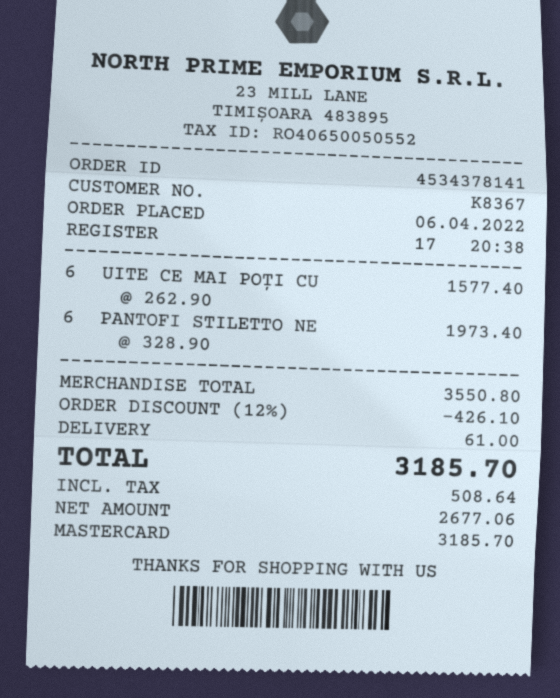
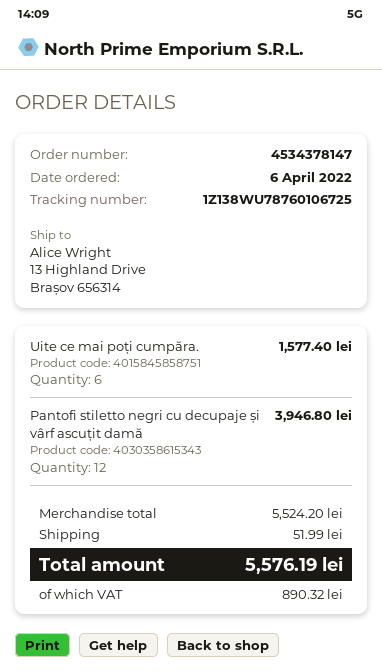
order number: 4534378141 -> 4534378147
PANTOFI STILETTO NE: 6 for 1973.40 -> 12 for 3946.80
subtotal: 3550.80 -> 5524.20
discount: 12% = 426.10 -> none
shipping: 61.00 -> 51.99
tax: 508.64 -> 890.32
total: 3185.70 -> 5576.19

